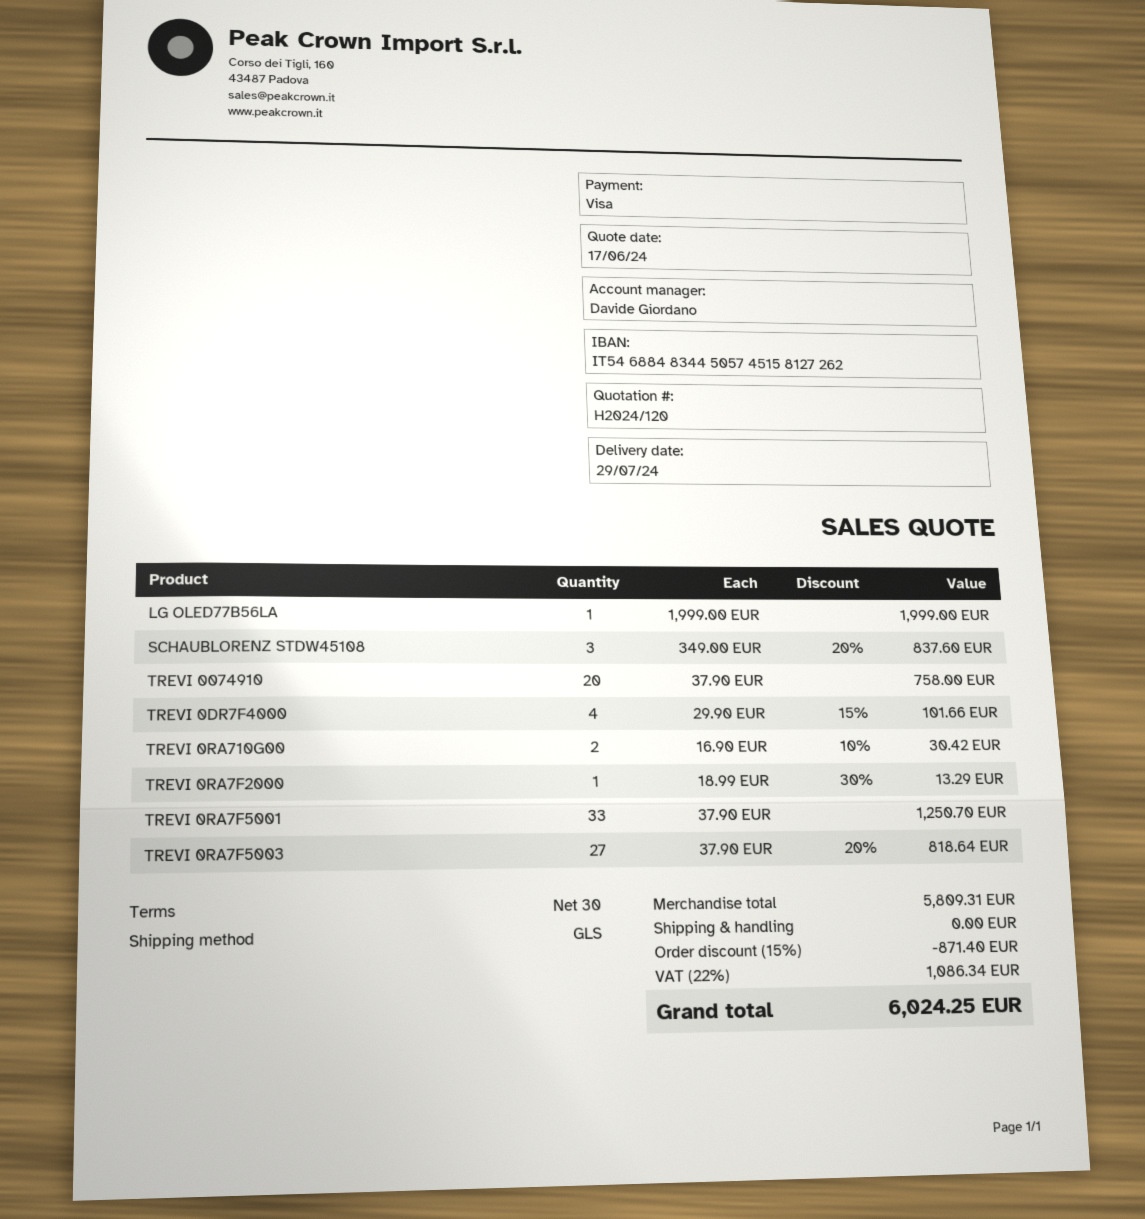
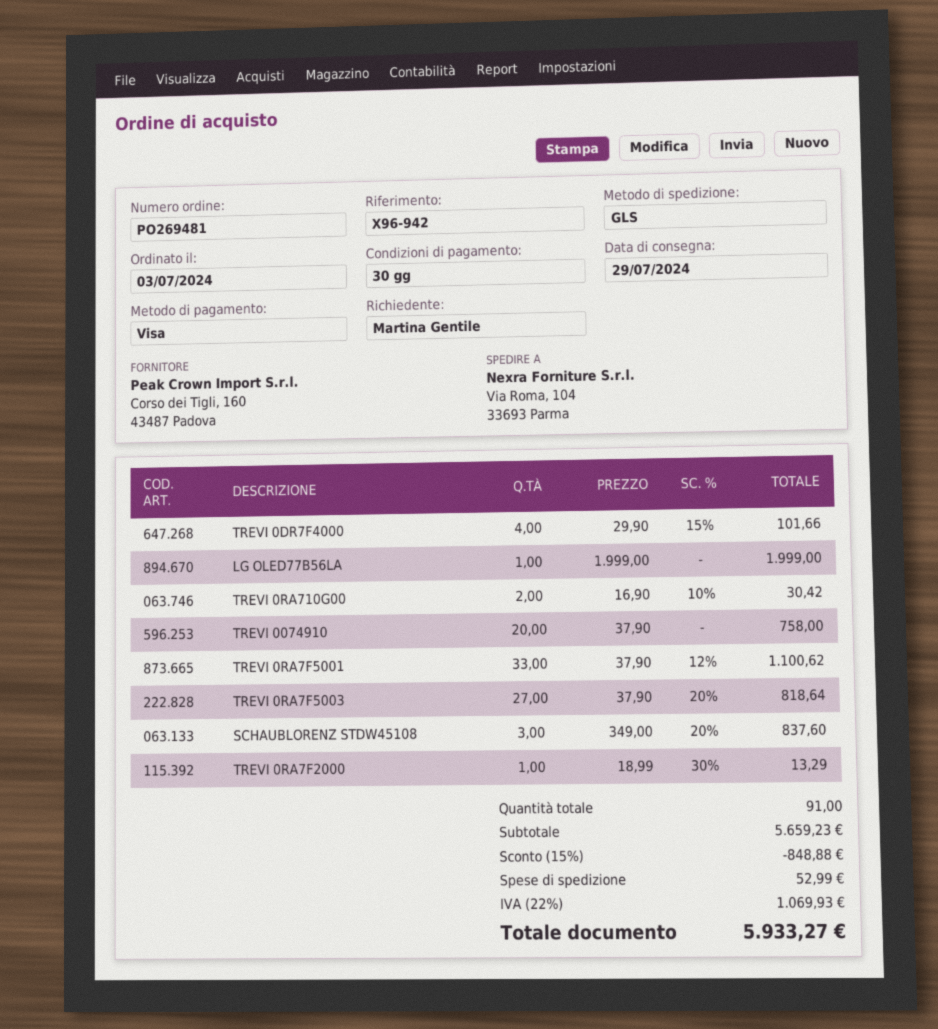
TREVI 0RA7F5001: 33 x 37.90 = 1250.70 -> 33 x 37.90 - 12% = 1100.62
subtotal: 5809.31 -> 5659.23
discount: 15% = 871.40 -> 15% = 848.88
shipping: 0.00 -> 52.99
tax: 22% = 1086.34 -> 22% = 1069.93
total: 6024.25 -> 5933.27

